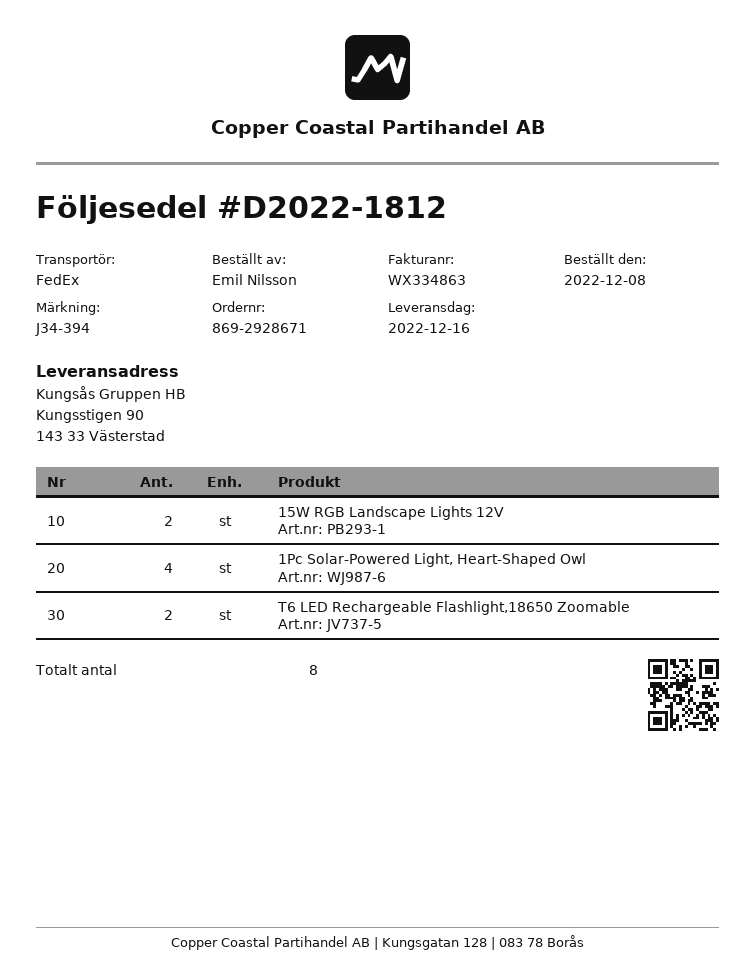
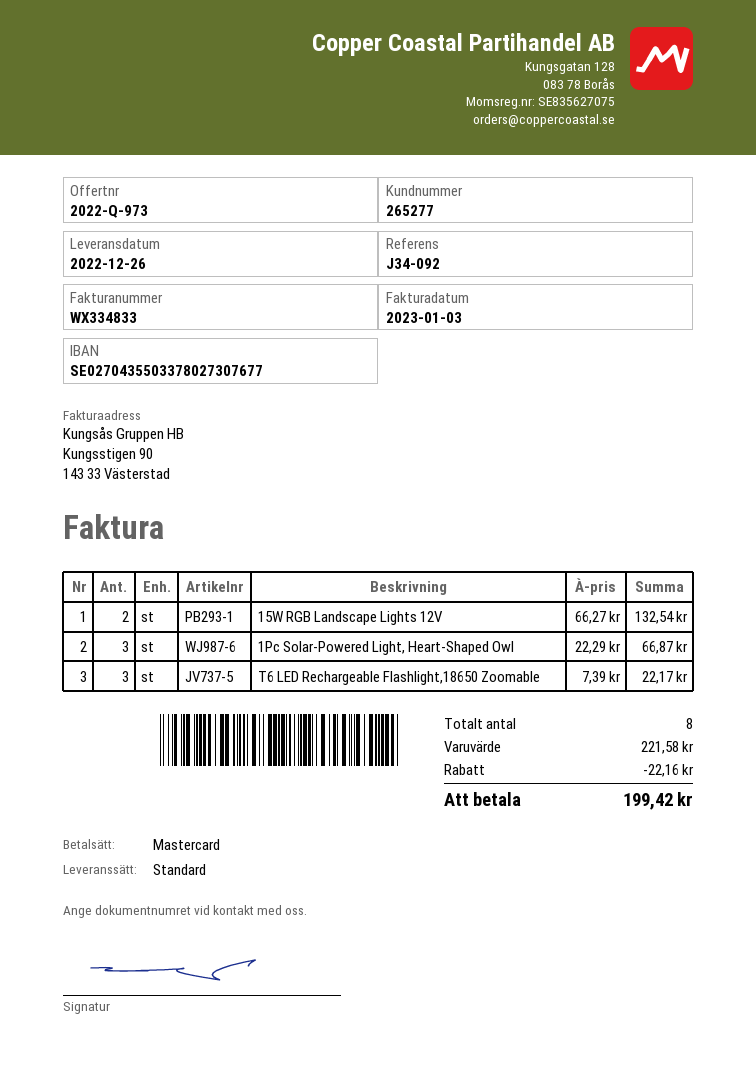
delivery date: 2022-12-16 -> 2022-12-26
invoice number: WX334863 -> WX334833
reference: J34-394 -> J34-092
shipping method: FedEx -> standard
1Pc Solar-Powered Light, Heart-Shaped Owl: 4 -> 3
T6 LED Rechargeable Flashlight,18650 Zoomable: 2 -> 3

